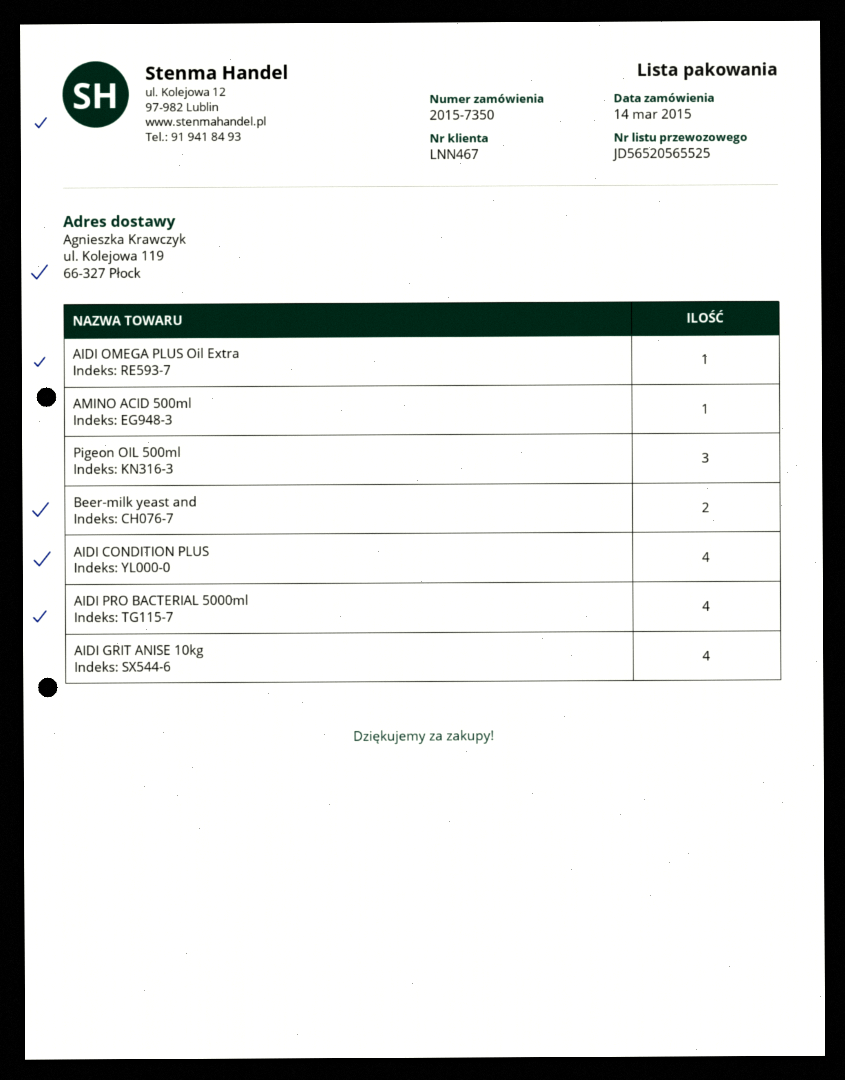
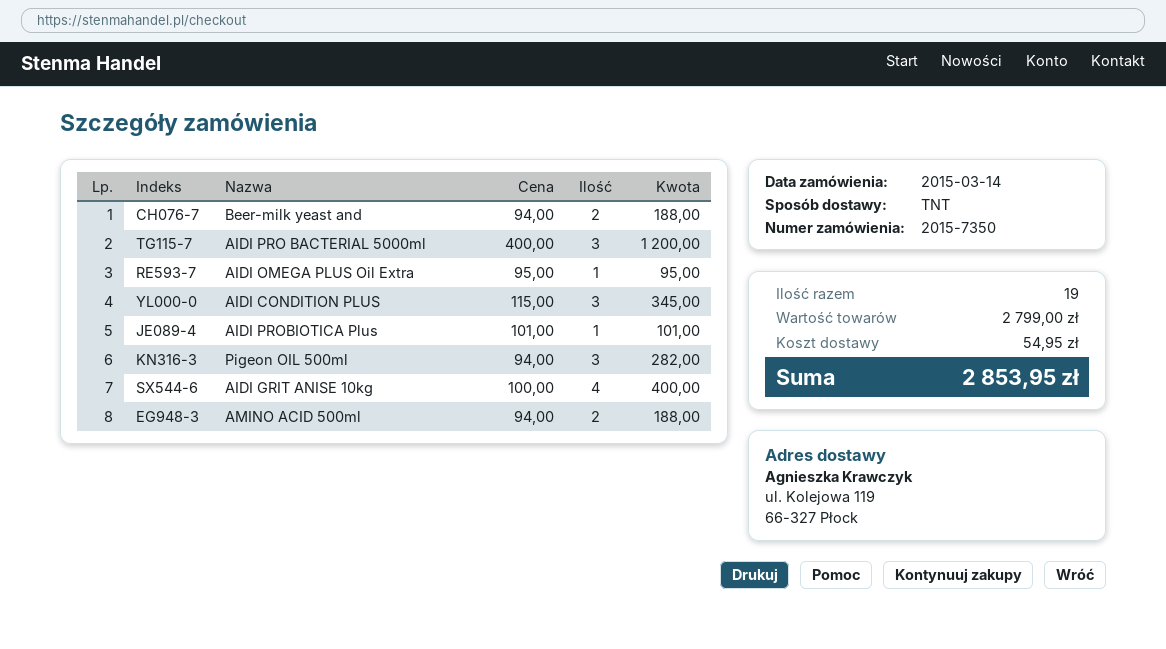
AMINO ACID 500ml: 1 -> 2
AIDI CONDITION PLUS: 4 -> 3
AIDI PRO BACTERIAL 5000ml: 4 -> 3
AIDI PROBIOTICA Plus: none -> 1

